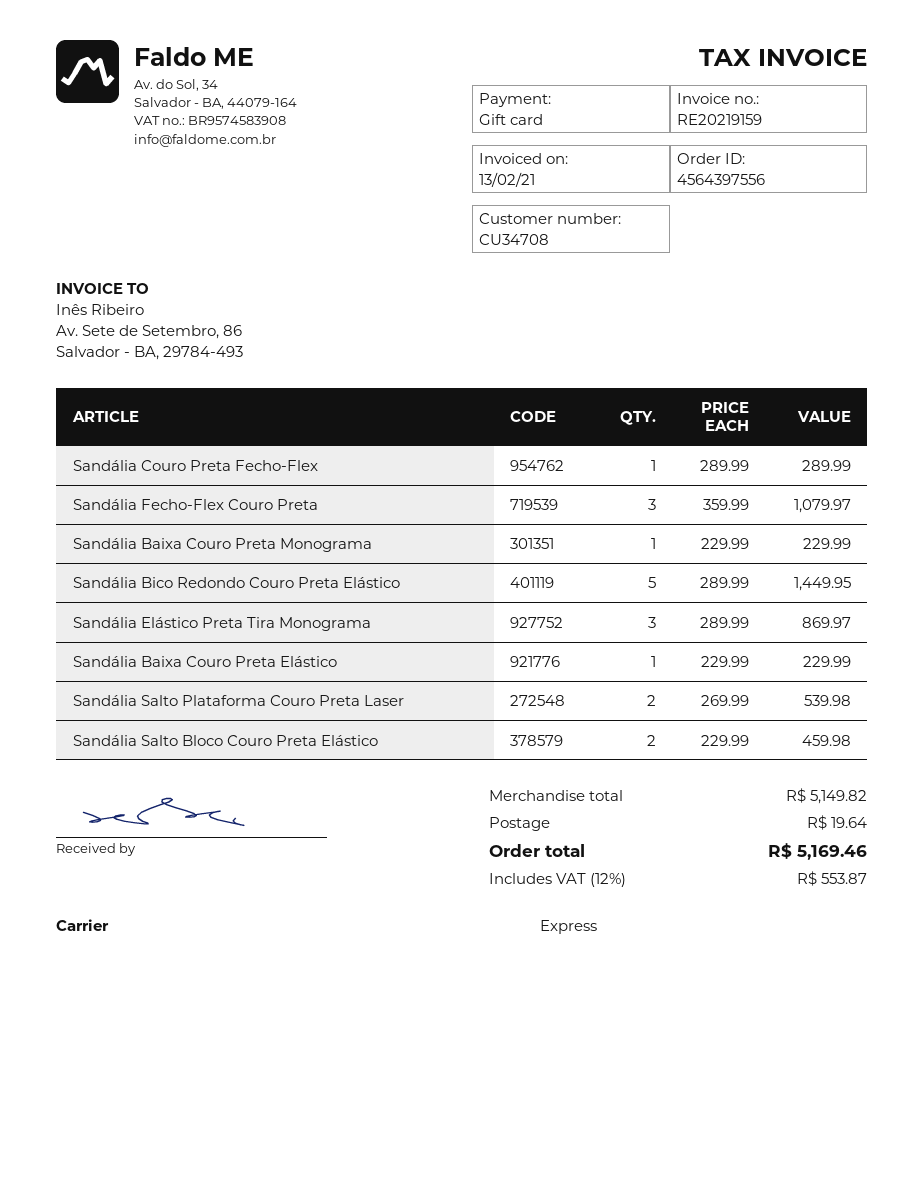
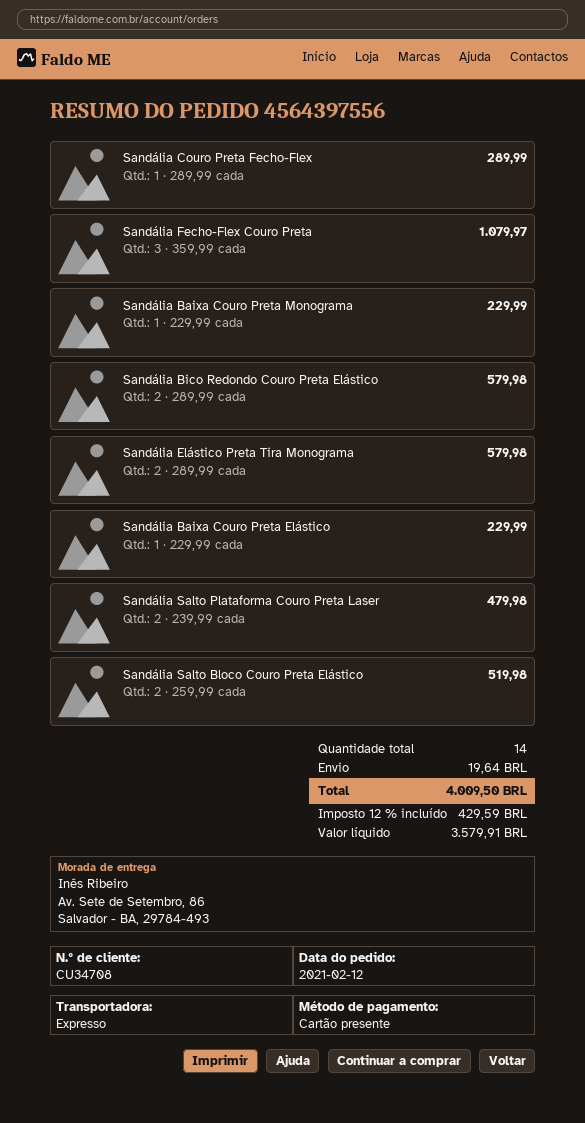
Sandália Bico Redondo Couro Preta Elástico: 5 x 289.99 = 1449.95 -> 2 x 289.99 = 579.98
Sandália Elástico Preta Tira Monograma: 3 x 289.99 = 869.97 -> 2 x 289.99 = 579.98
Sandália Salto Plataforma Couro Preta Laser: 2 x 269.99 = 539.98 -> 2 x 239.99 = 479.98
Sandália Salto Bloco Couro Preta Elástico: 2 x 229.99 = 459.98 -> 2 x 259.99 = 519.98
tax: 12% = 553.87 -> 12% = 429.59
total: 5169.46 -> 4009.50

